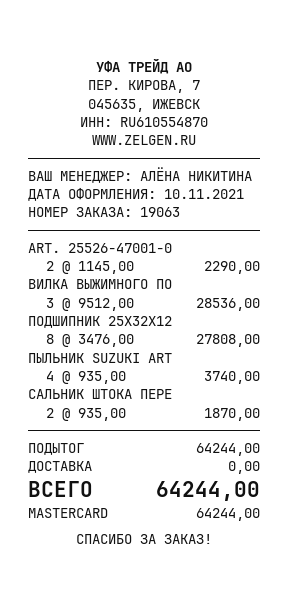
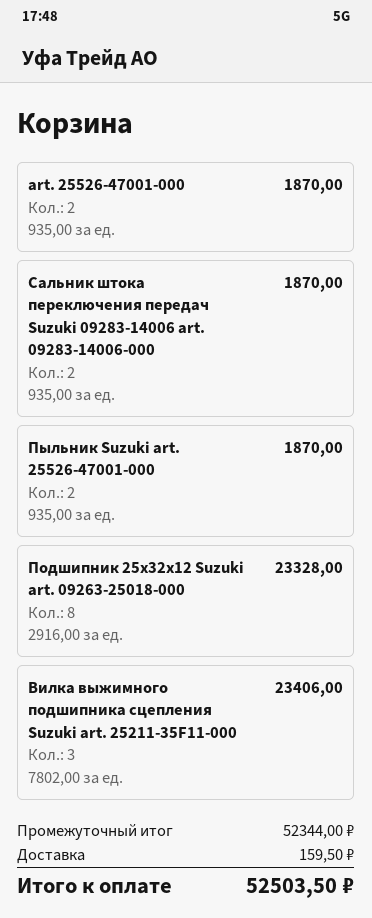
ART. 25526-47001-0: 2 x 1145.00 = 2290.00 -> 2 x 935.00 = 1870.00
ВИЛКА ВЫЖИМНОГО ПО: 3 x 9512.00 = 28536.00 -> 3 x 7802.00 = 23406.00
ПОДШИПНИК 25Х32Х12: 8 x 3476.00 = 27808.00 -> 8 x 2916.00 = 23328.00
ПЫЛЬНИК SUZUKI ART: 4 x 935.00 = 3740.00 -> 2 x 935.00 = 1870.00
subtotal: 64244.00 -> 52344.00
shipping: 0.00 -> 159.50
total: 64244.00 -> 52503.50

